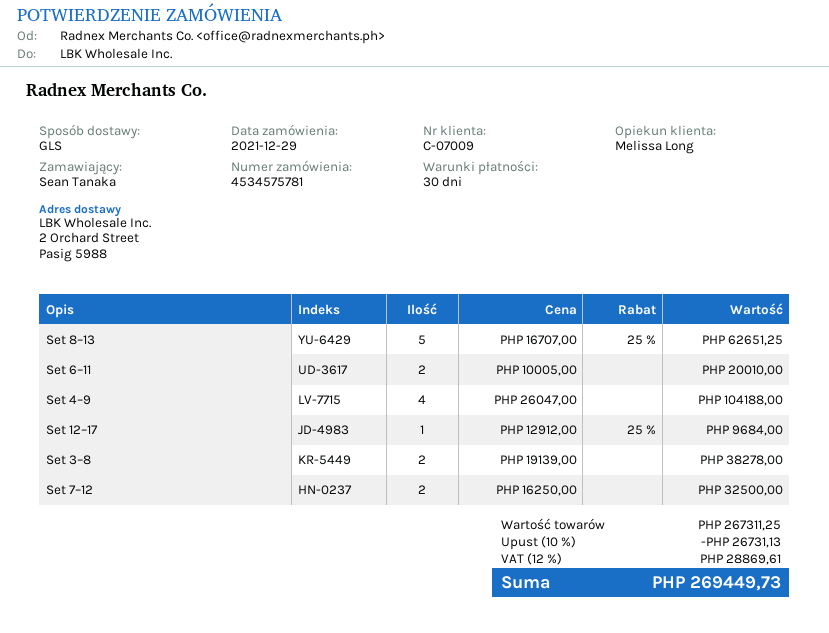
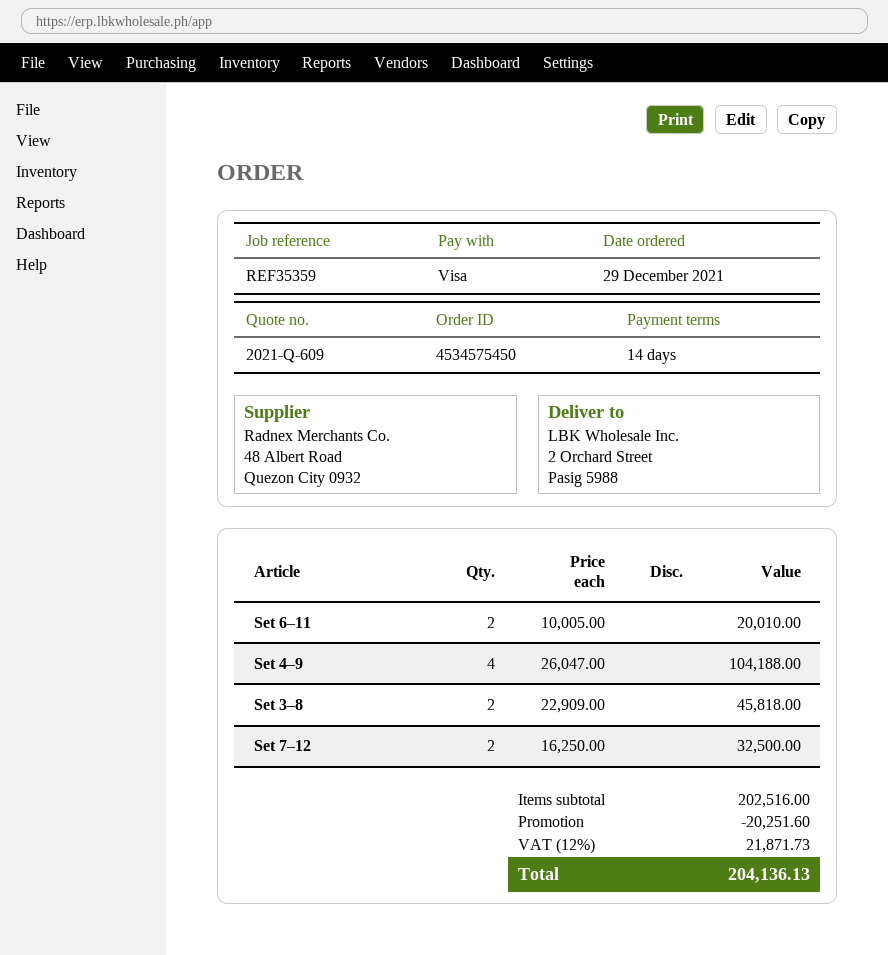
order number: 4534575781 -> 4534575450
payment terms: 30 days -> 14 days
Set 8–13: 5 x 16707.00 - 25% = 62651.25 -> none
Set 12–17: 1 x 12912.00 - 25% = 9684.00 -> none
Set 3–8: 2 x 19139.00 = 38278.00 -> 2 x 22909.00 = 45818.00
subtotal: 267311.25 -> 202516.00
discount: 26731.13 -> 20251.60
tax: 12% = 28869.61 -> 12% = 21871.73
total: 269449.73 -> 204136.13

